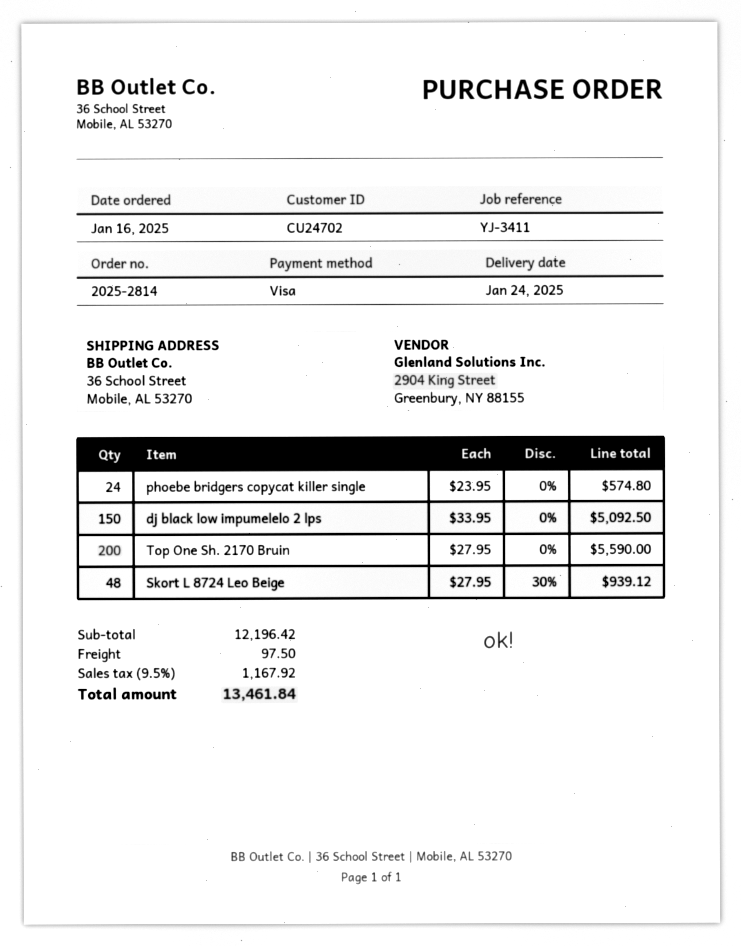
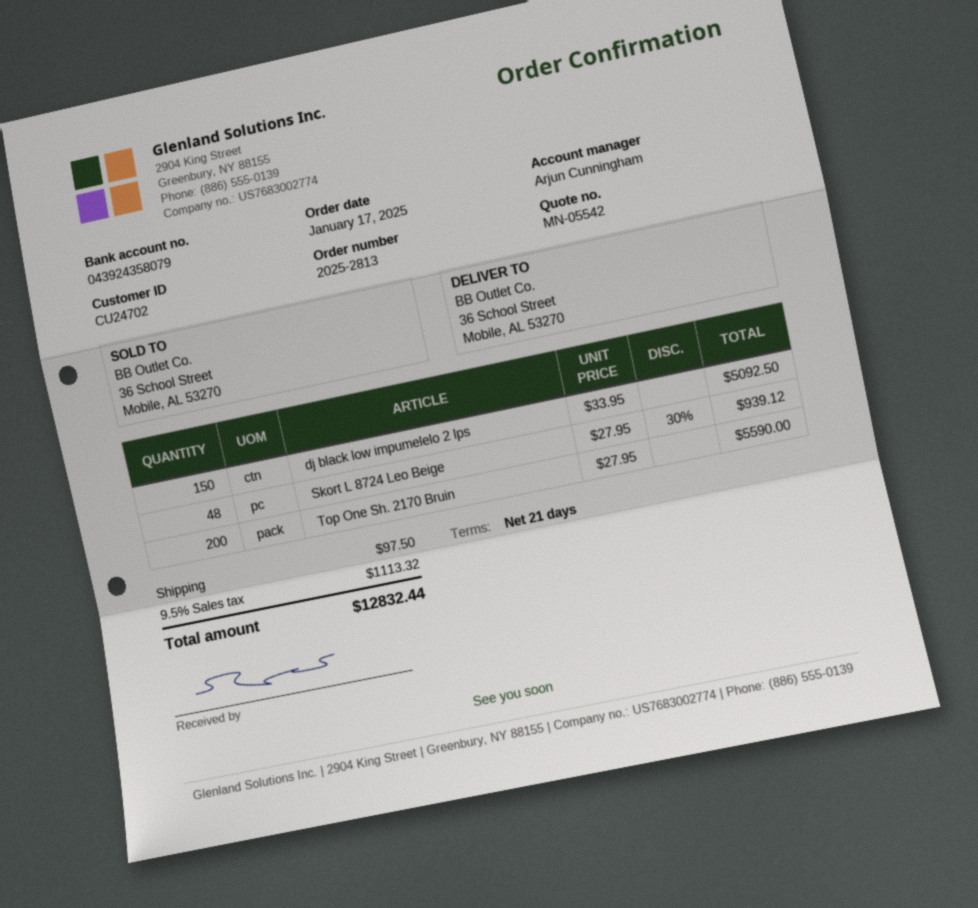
order number: 2025-2814 -> 2025-2813
order date: 2025-01-16 -> 2025-01-17
phoebe bridgers copycat killer single: 24 x 23.95 = 574.80 -> none
tax: 9.5% = 1167.92 -> 9.5% = 1113.32
total: 13461.84 -> 12832.44

